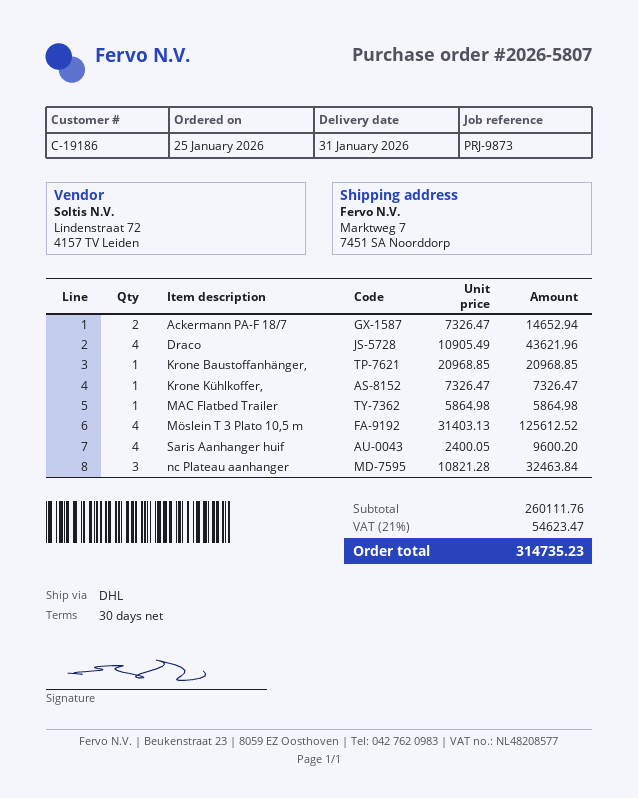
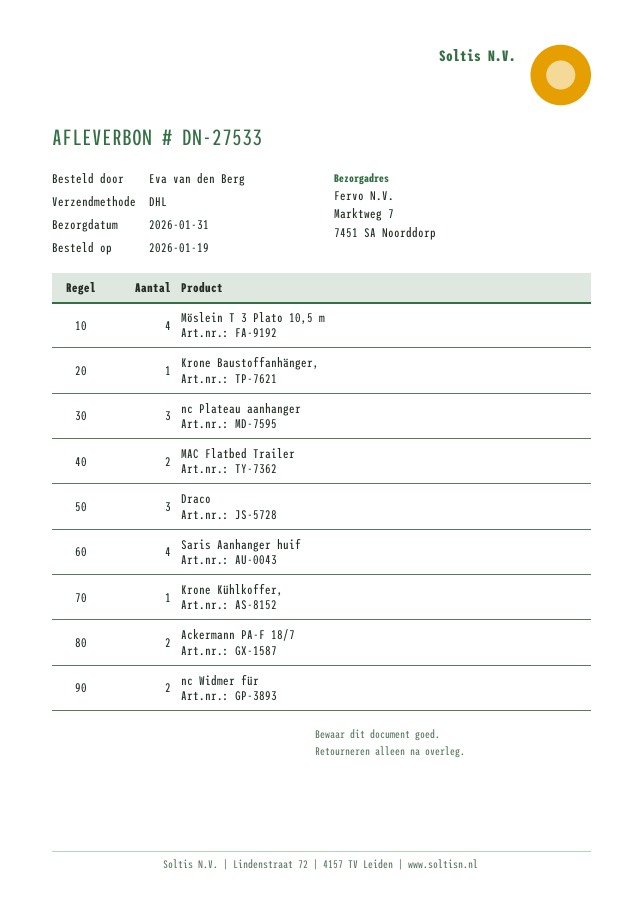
order date: 2026-01-25 -> 2026-01-19
Draco: 4 -> 3
MAC Flatbed Trailer: 1 -> 2
nc Widmer für: none -> 2

